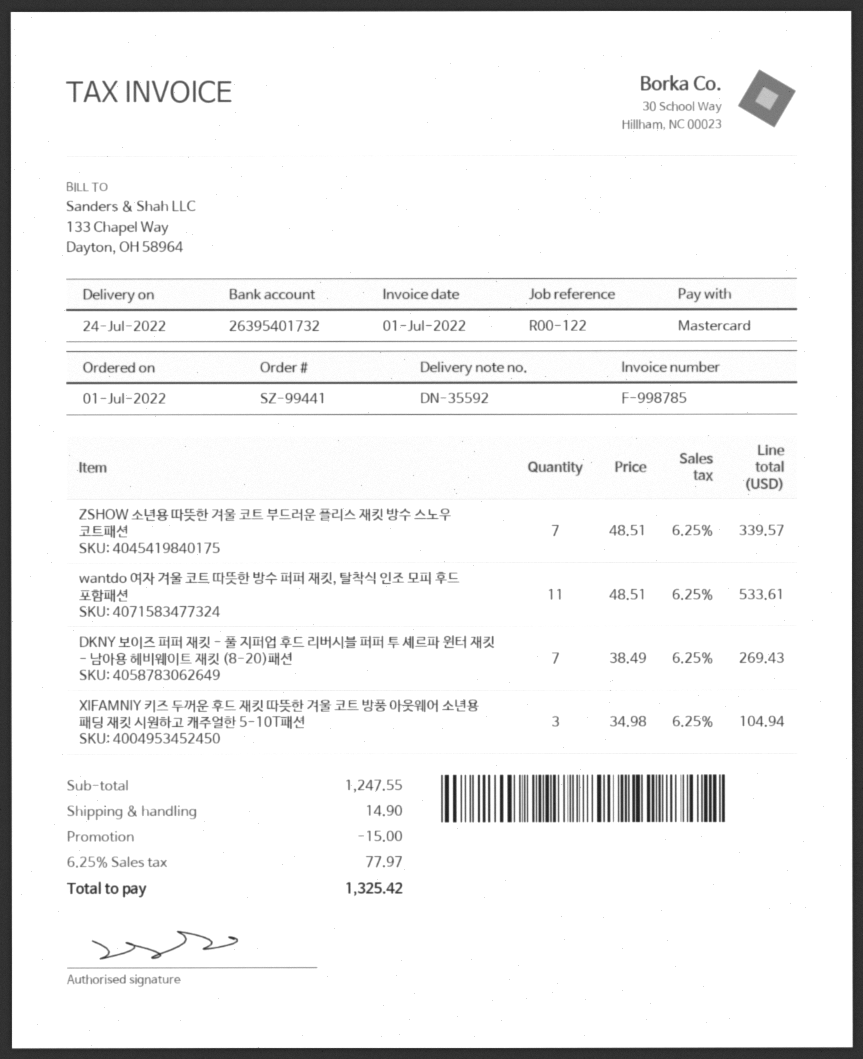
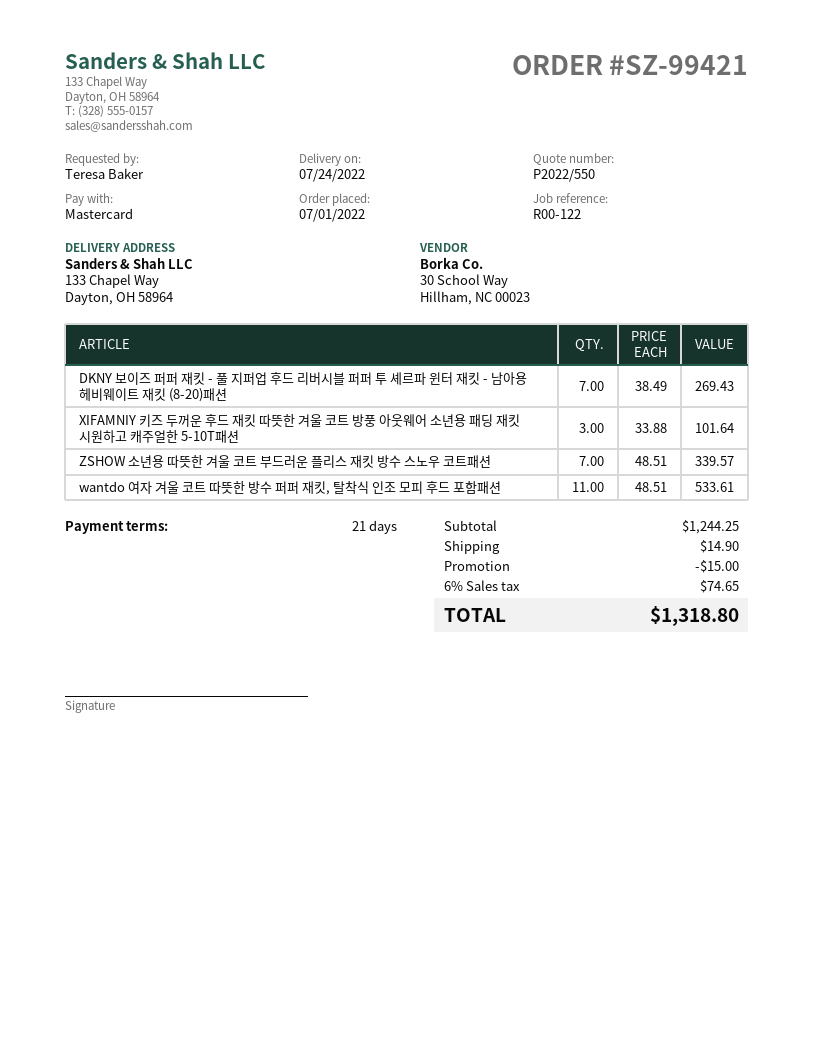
order number: SZ-99441 -> SZ-99421
XIFAMNIY 키즈 두꺼운 후드 재킷 따뜻한 겨울 코트 방풍 아웃웨어 소년용 패딩 재킷 시원하고 캐주얼한 5-10T패션: 3 x 34.98 = 104.94 -> 3 x 33.88 = 101.64
subtotal: 1247.55 -> 1244.25
tax: 6.25% = 77.97 -> 6% = 74.65
total: 1325.42 -> 1318.80

